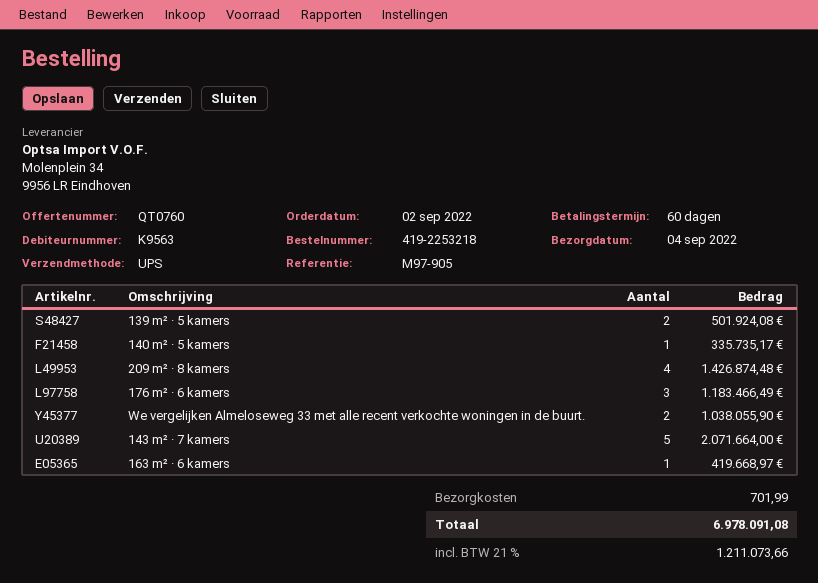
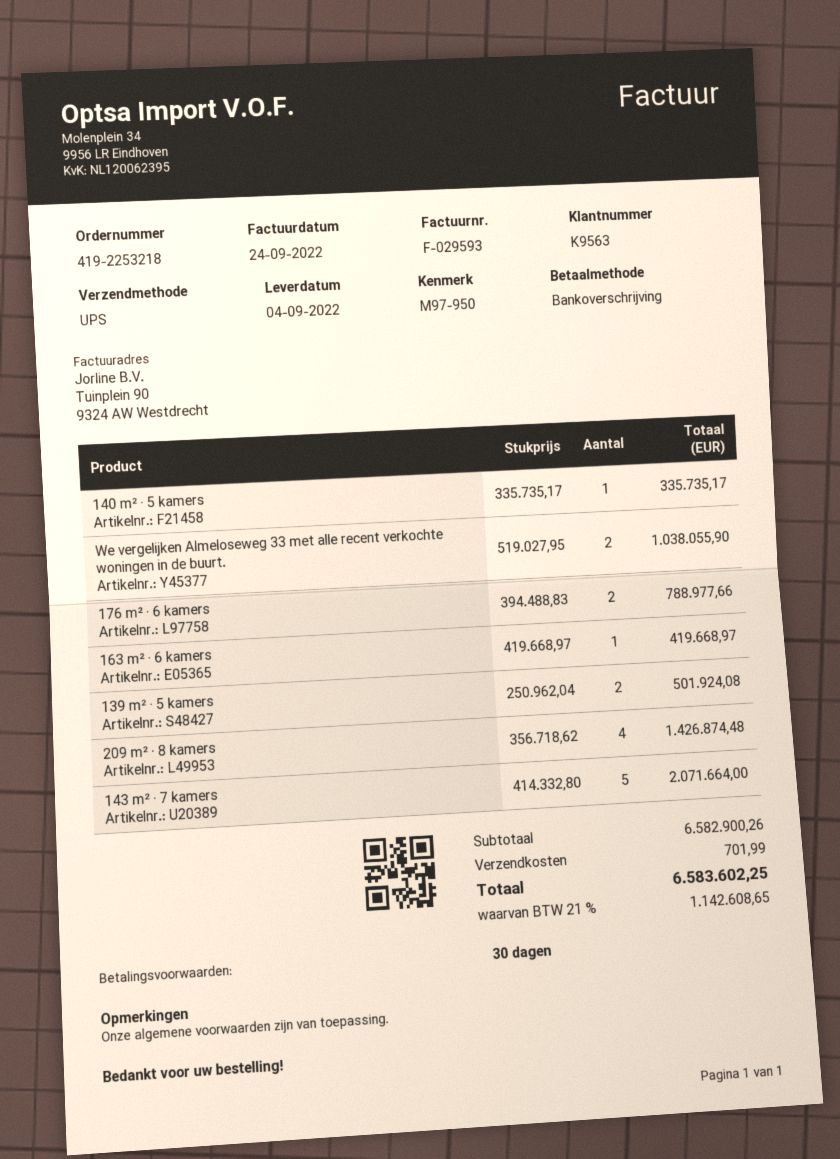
payment terms: 60 days -> 30 days
reference: M97-905 -> M97-950
176 m² · 6 kamers: 3 for 1183466.49 -> 2 for 788977.66
tax: 21% = 1211073.66 -> 21% = 1142608.65
total: 6978091.08 -> 6583602.25

